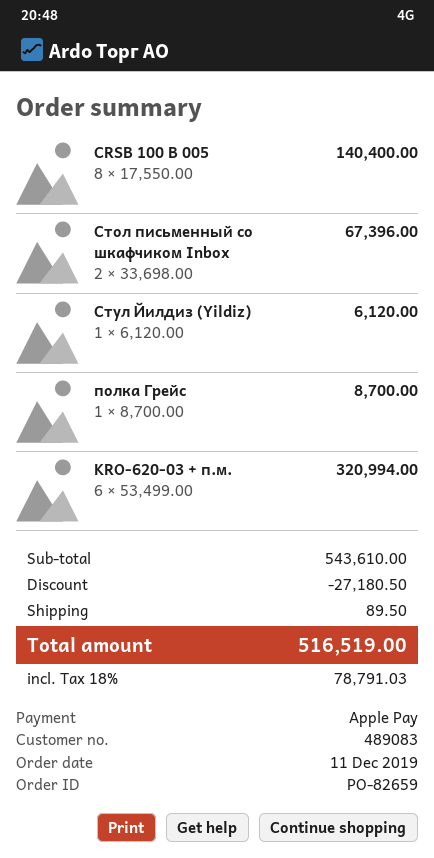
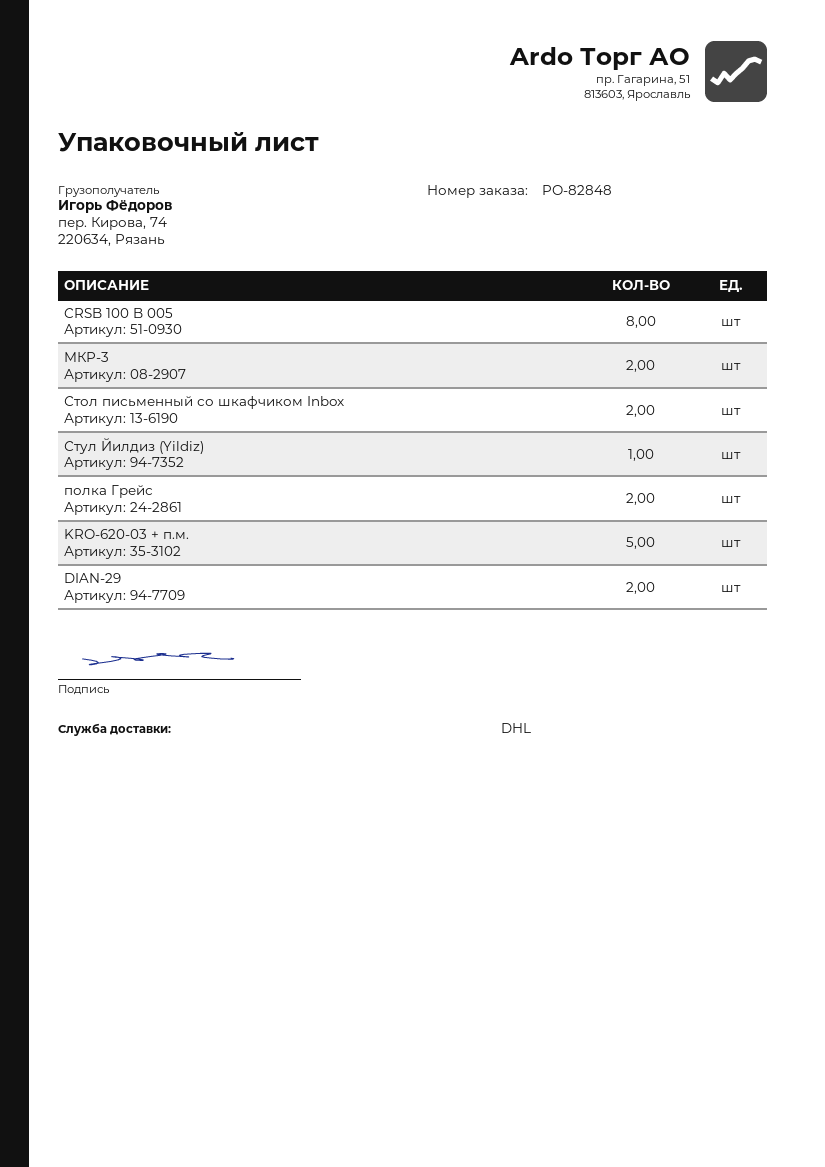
order number: PO-82659 -> PO-82848
полка Грейс: 1 -> 2
KRO-620-03 + п.м.: 6 -> 5
МКР-3: none -> 2
DIAN-29: none -> 2

